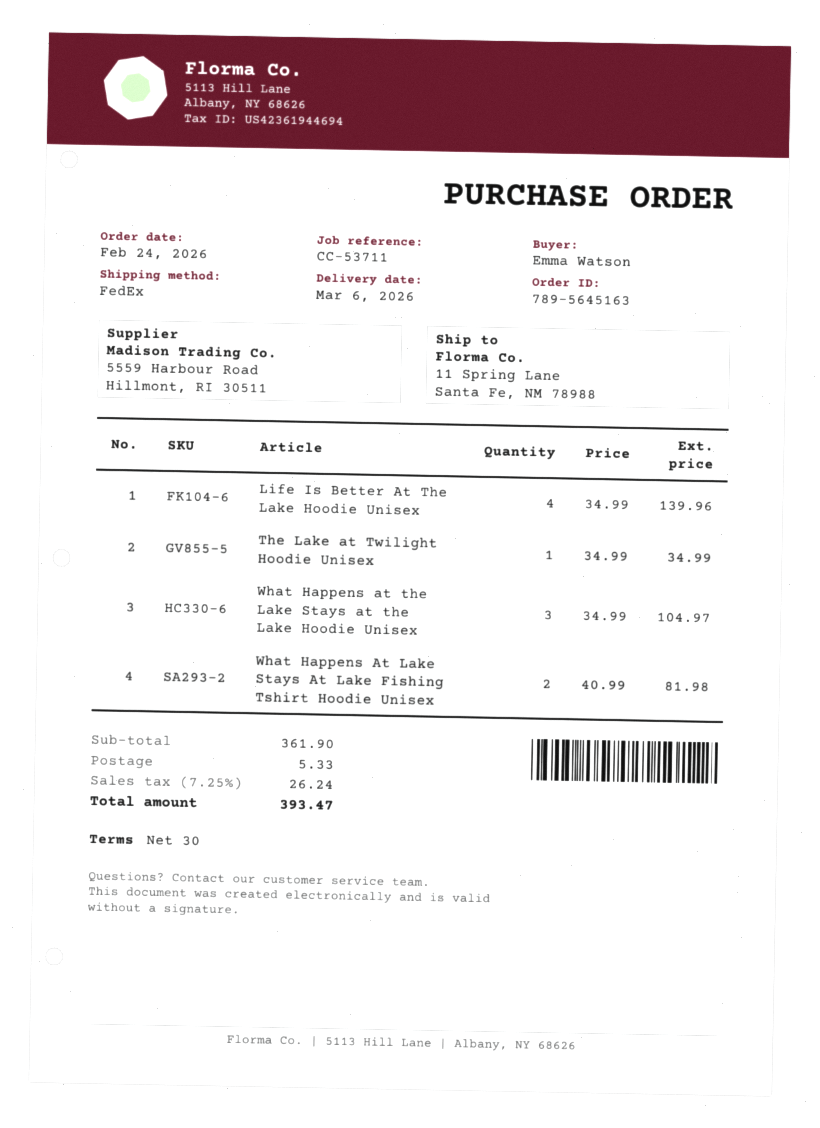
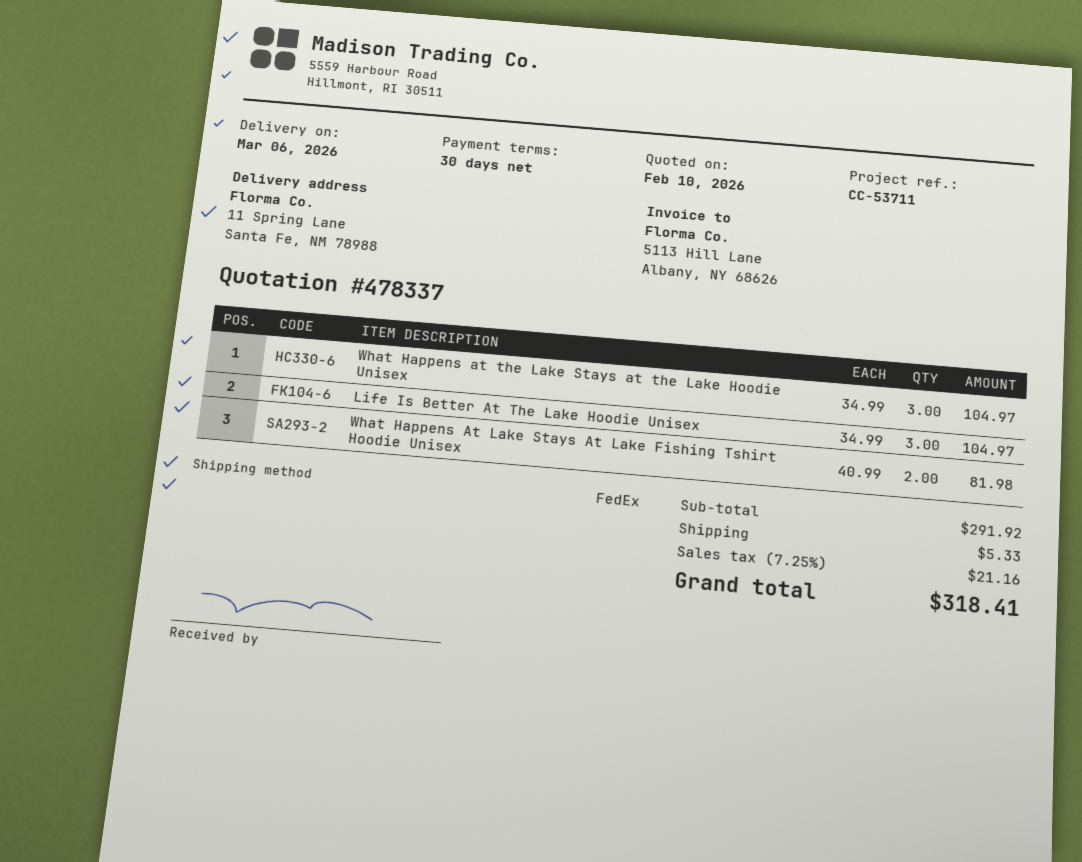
Life Is Better At The Lake Hoodie Unisex: 4 x 34.99 = 139.96 -> 3 x 34.99 = 104.97
The Lake at Twilight Hoodie Unisex: 1 x 34.99 = 34.99 -> none
subtotal: 361.90 -> 291.92
tax: 7.25% = 26.24 -> 7.25% = 21.16
total: 393.47 -> 318.41

